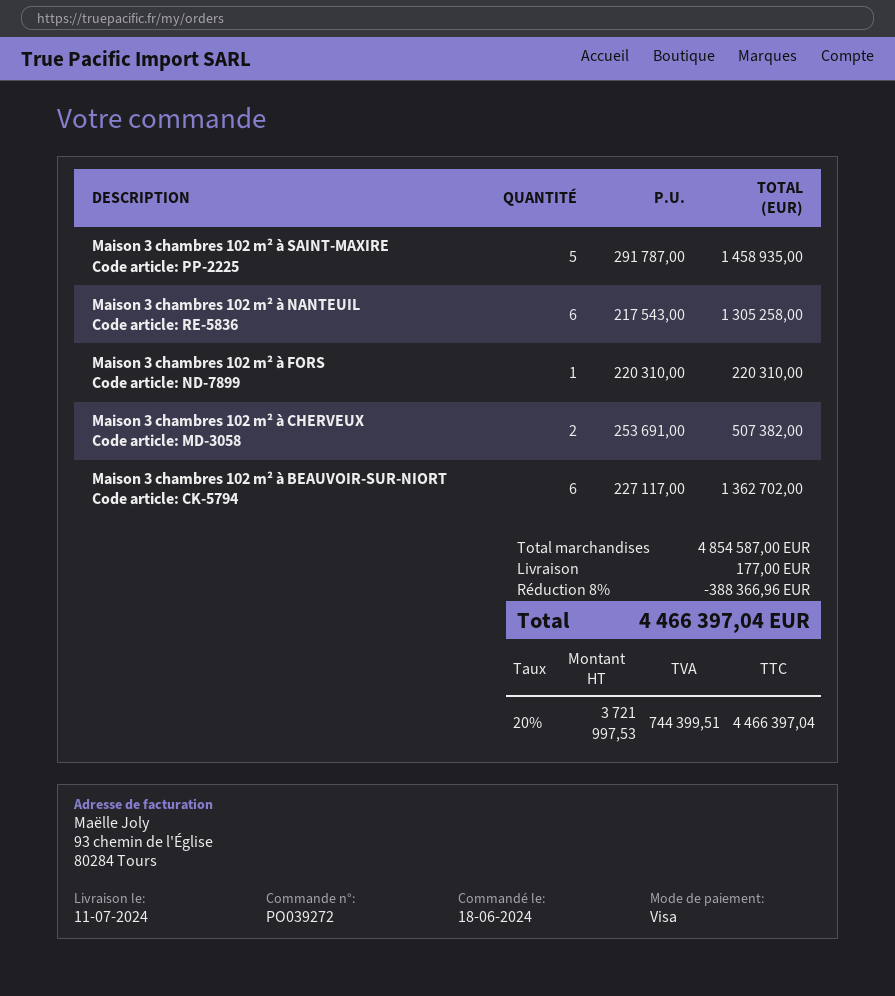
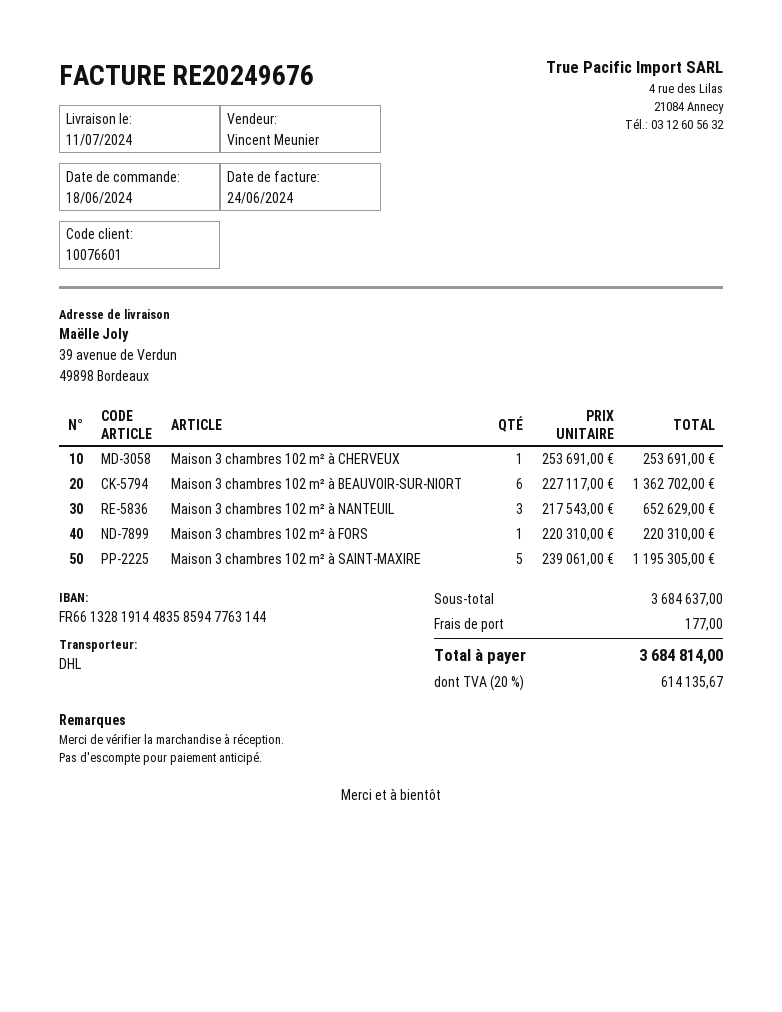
Maison 3 chambres 102 m² à SAINT-MAXIRE: 5 x 291787.00 = 1458935.00 -> 5 x 239061.00 = 1195305.00
Maison 3 chambres 102 m² à NANTEUIL: 6 x 217543.00 = 1305258.00 -> 3 x 217543.00 = 652629.00
Maison 3 chambres 102 m² à CHERVEUX: 2 x 253691.00 = 507382.00 -> 1 x 253691.00 = 253691.00
subtotal: 4854587.00 -> 3684637.00
discount: 8% = 388366.96 -> none
tax: 20% = 744399.51 -> 20% = 614135.67
total: 4466397.04 -> 3684814.00

